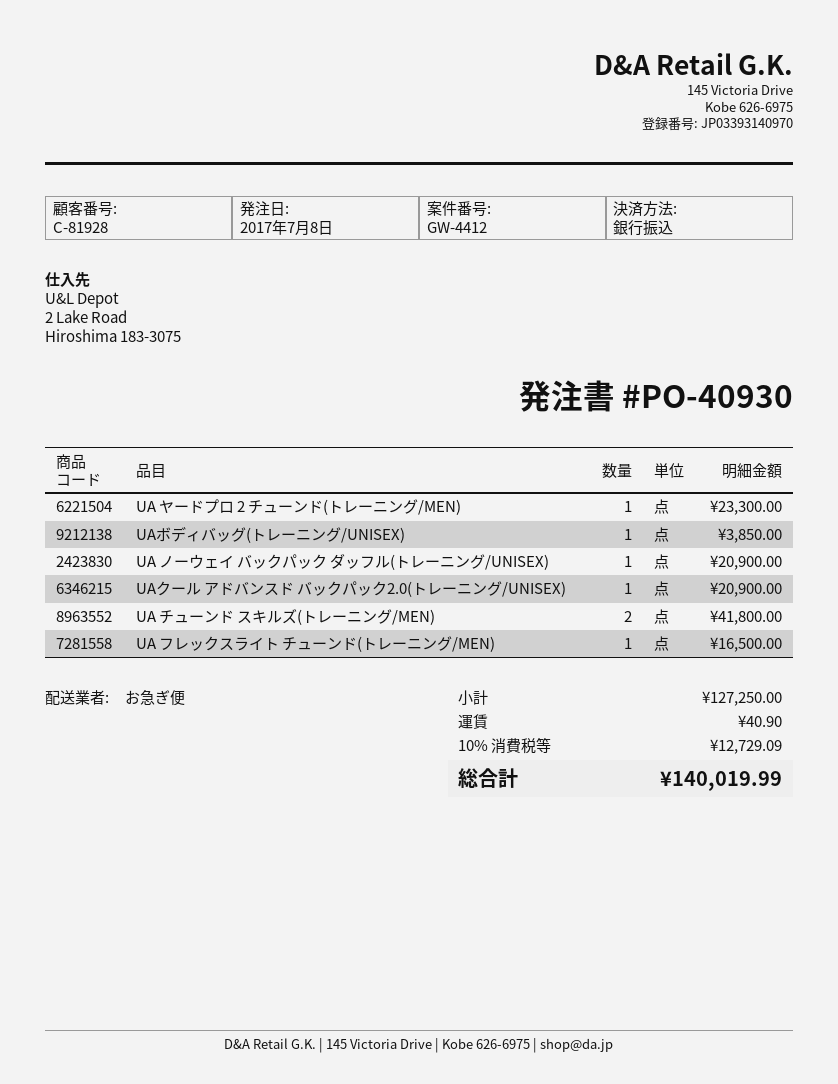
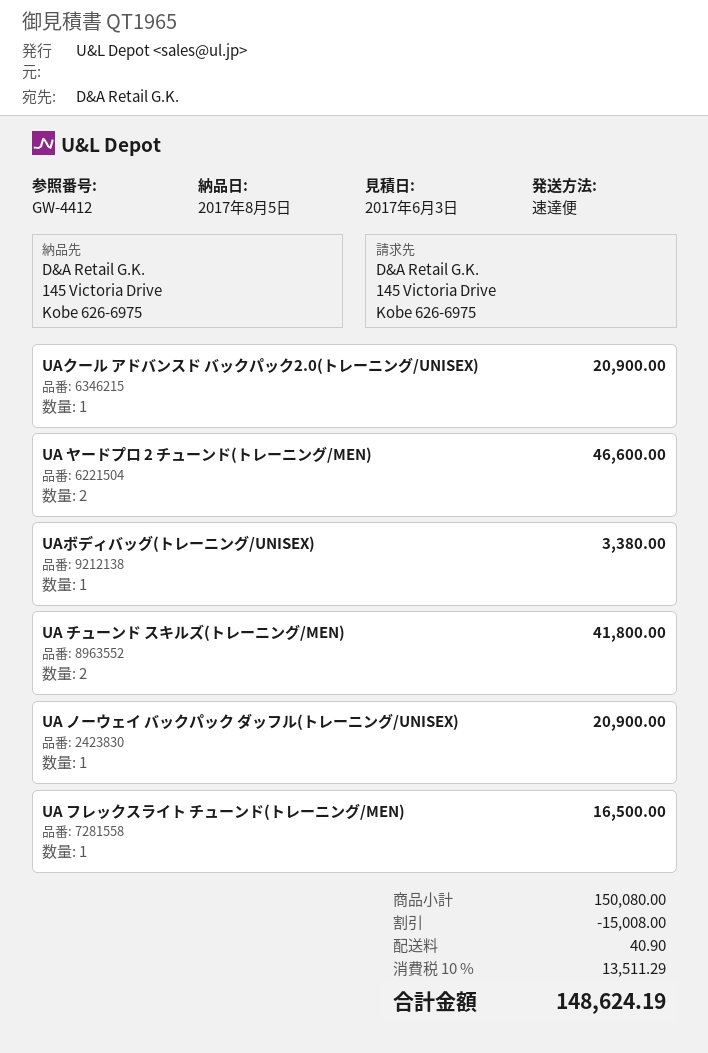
UA ヤードプロ 2 チューンド(トレーニング/MEN): 1 for 23300.00 -> 2 for 46600.00
UAボディバッグ(トレーニング/UNISEX): 1 for 3850.00 -> 1 for 3380.00
subtotal: 127250.00 -> 150080.00
discount: none -> 15008.00
tax: 10% = 12729.09 -> 10% = 13511.29
total: 140019.99 -> 148624.19

